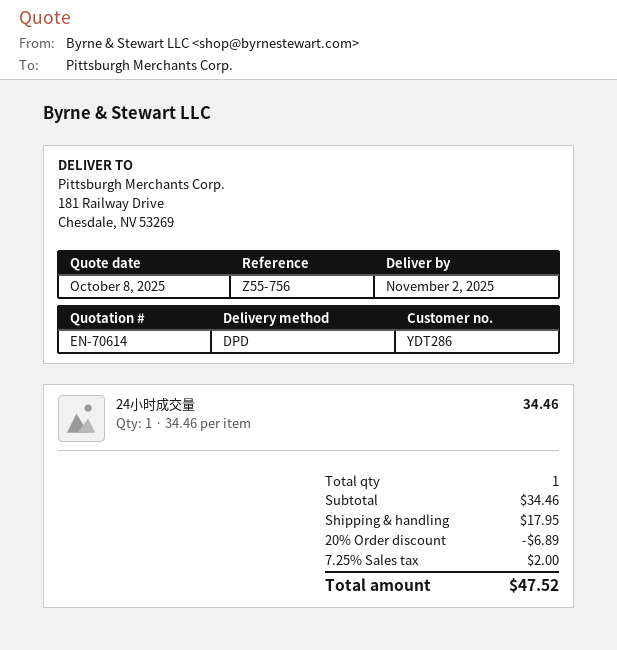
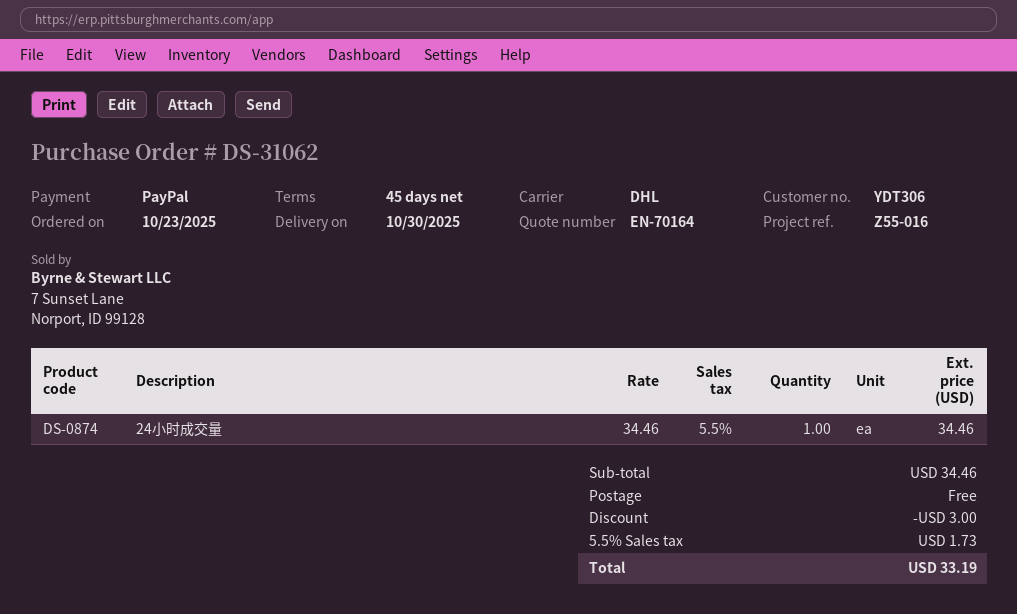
quote number: EN-70614 -> EN-70164
delivery date: 2025-11-02 -> 2025-10-30
customer number: YDT286 -> YDT306
reference: Z55-756 -> Z55-016
shipping method: DPD -> DHL
discount: 6.89 -> 3.00
shipping: 17.95 -> 0.00
tax: 7.25% = 2.00 -> 5.5% = 1.73
total: 47.52 -> 33.19

